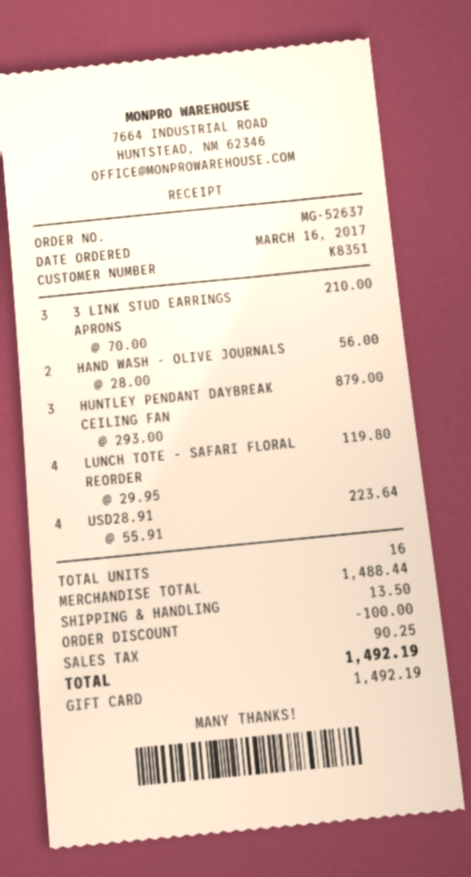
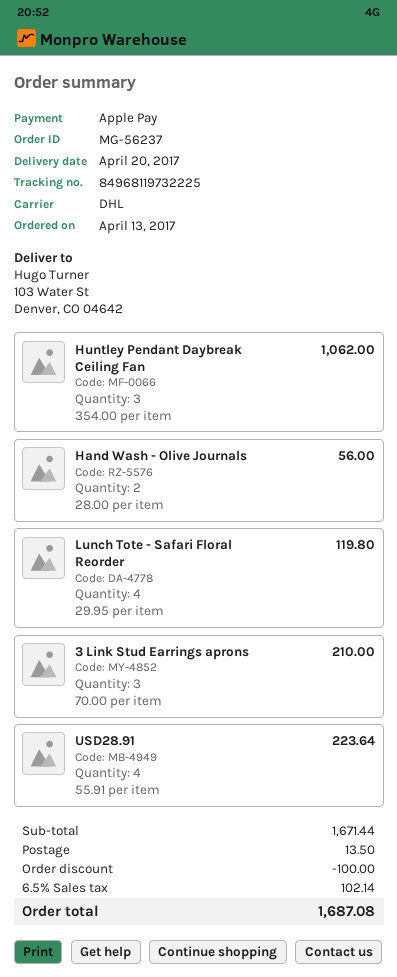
order number: MG-52637 -> MG-56237
order date: 2017-03-16 -> 2017-04-13
payment method: gift card -> Apple Pay
HUNTLEY PENDANT DAYBREAK CEILING FAN: 3 x 293.00 = 879.00 -> 3 x 354.00 = 1062.00
subtotal: 1488.44 -> 1671.44
tax: 90.25 -> 102.14
total: 1492.19 -> 1687.08

